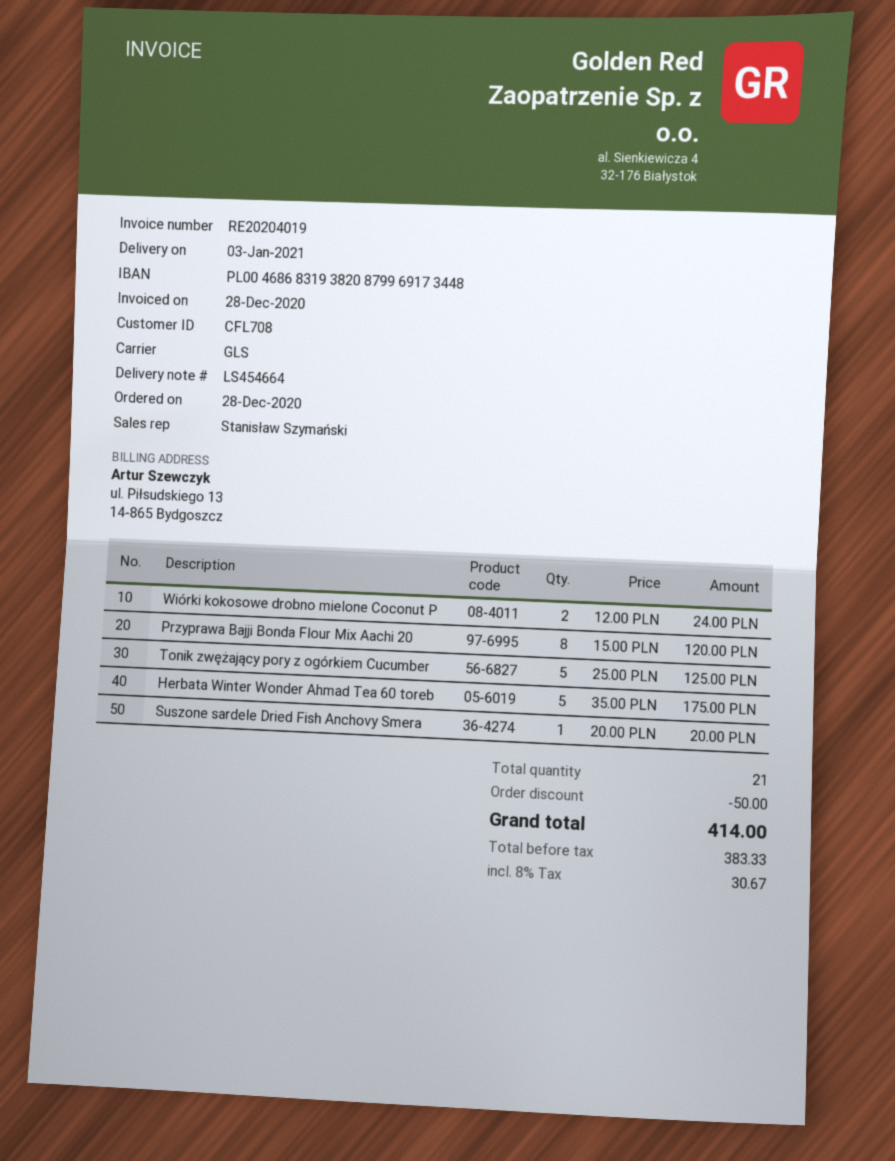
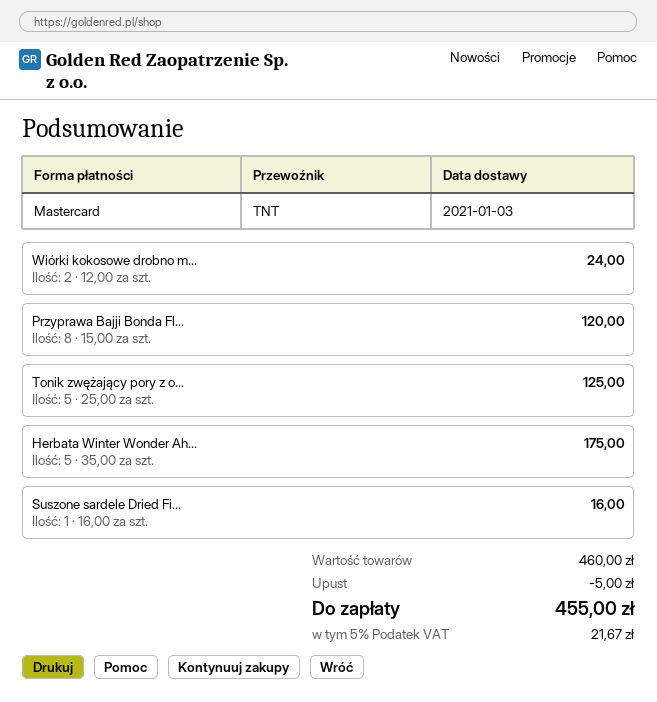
shipping method: GLS -> TNT
Suszone sardele Dried Fish Anchovy Smera: 1 x 20.00 = 20.00 -> 1 x 16.00 = 16.00
discount: 50.00 -> 5.00
tax: 8% = 30.67 -> 5% = 21.67
total: 414.00 -> 455.00

